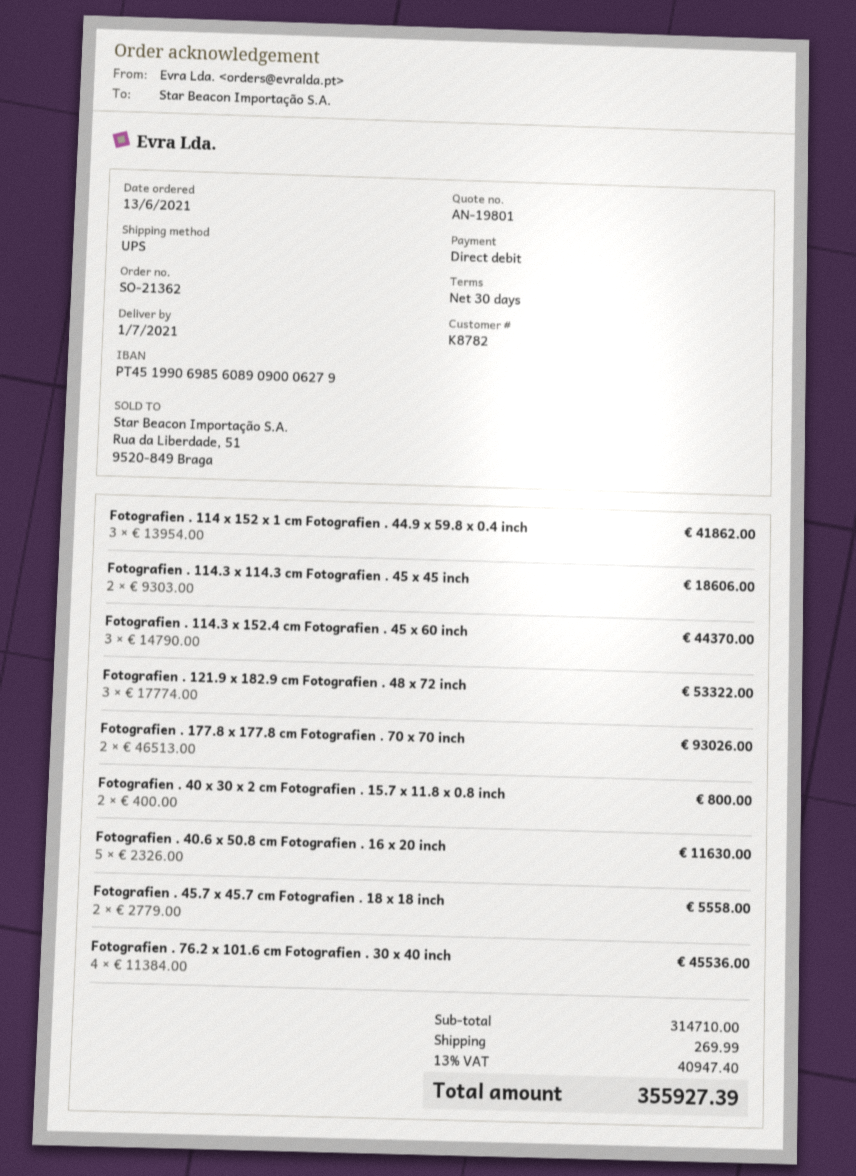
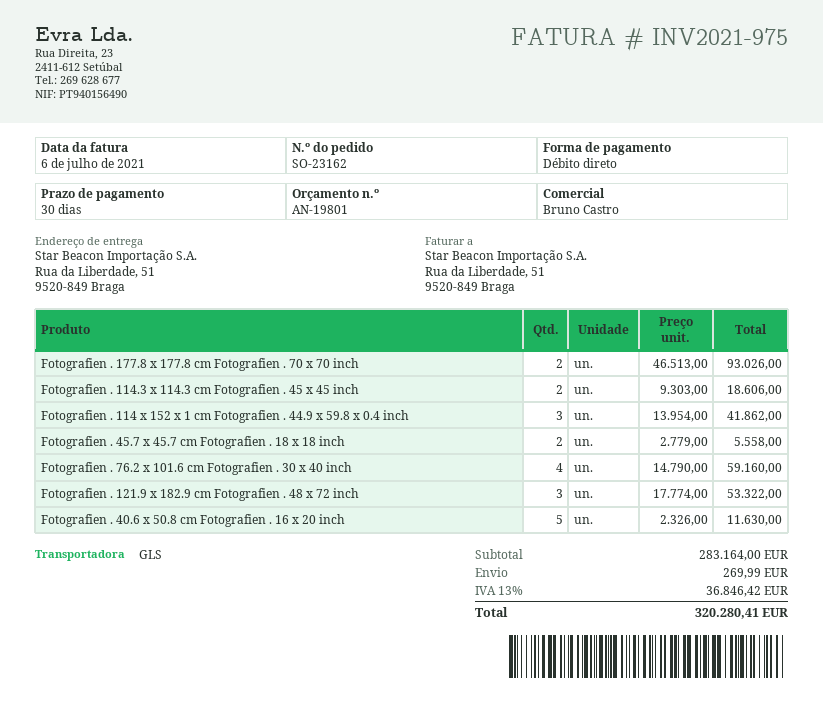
order number: SO-21362 -> SO-23162
shipping method: UPS -> GLS
Fotografien . 114.3 x 152.4 cm Fotografien . 45 x 60 inch: 3 x 14790.00 = 44370.00 -> none
Fotografien . 40 x 30 x 2 cm Fotografien . 15.7 x 11.8 x 0.8 inch: 2 x 400.00 = 800.00 -> none
Fotografien . 76.2 x 101.6 cm Fotografien . 30 x 40 inch: 4 x 11384.00 = 45536.00 -> 4 x 14790.00 = 59160.00
subtotal: 314710.00 -> 283164.00
tax: 13% = 40947.40 -> 13% = 36846.42
total: 355927.39 -> 320280.41

